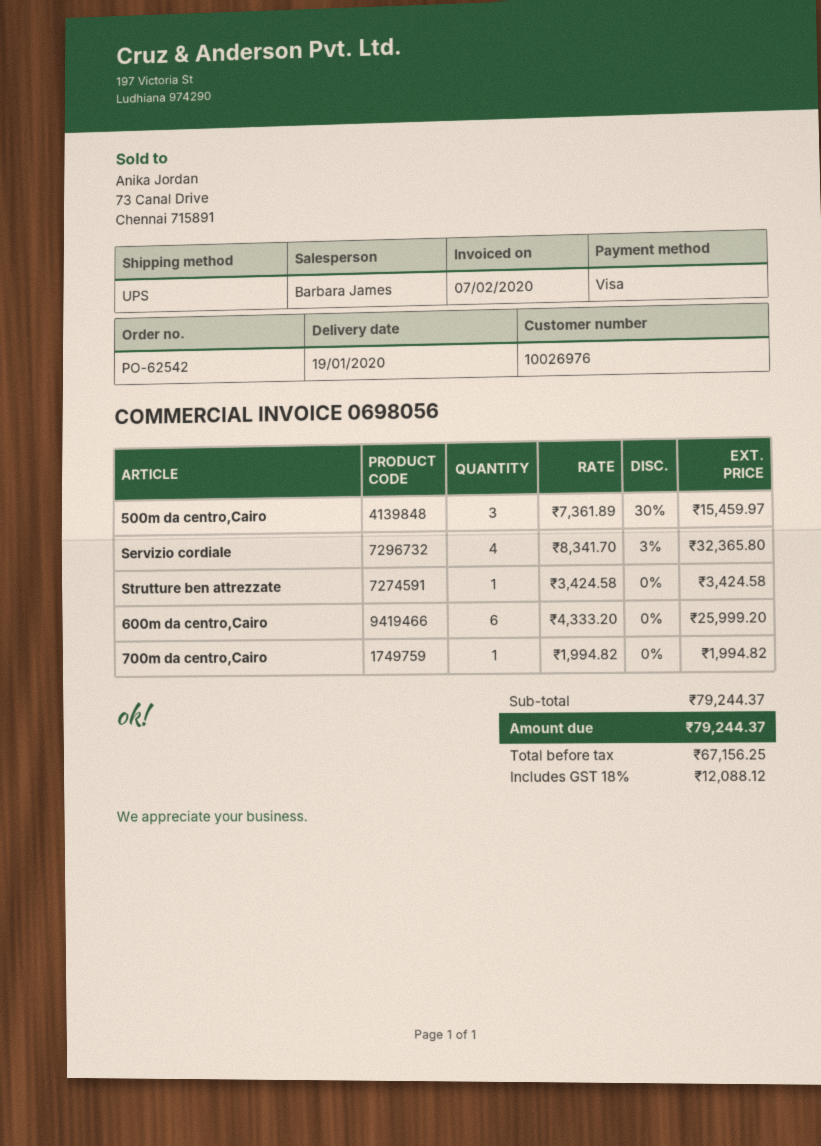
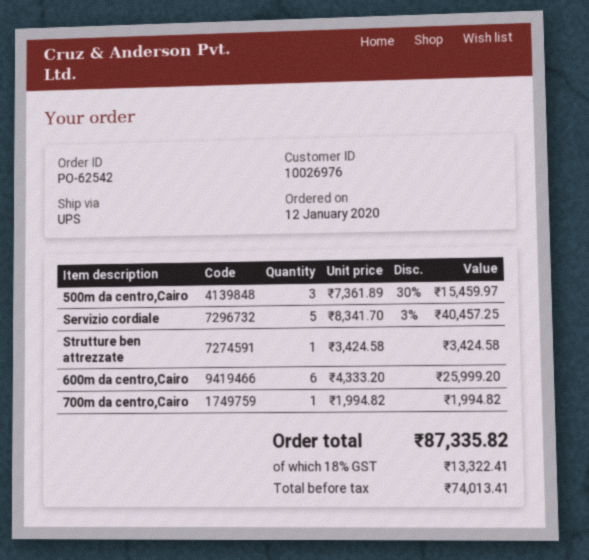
Servizio cordiale: 4 x 8341.70 - 3% = 32365.80 -> 5 x 8341.70 - 3% = 40457.25
net: 67156.25 -> 74013.41
tax: 18% = 12088.12 -> 18% = 13322.41
total: 79244.37 -> 87335.82

